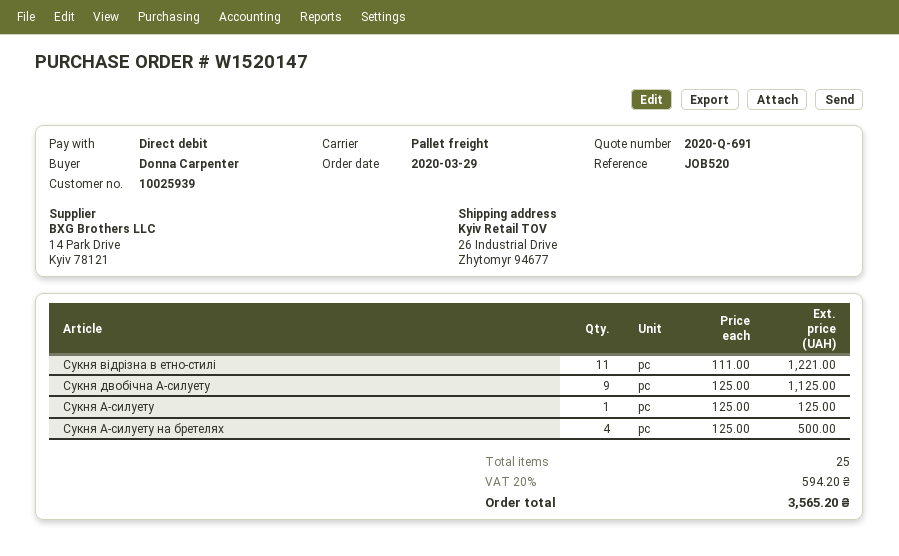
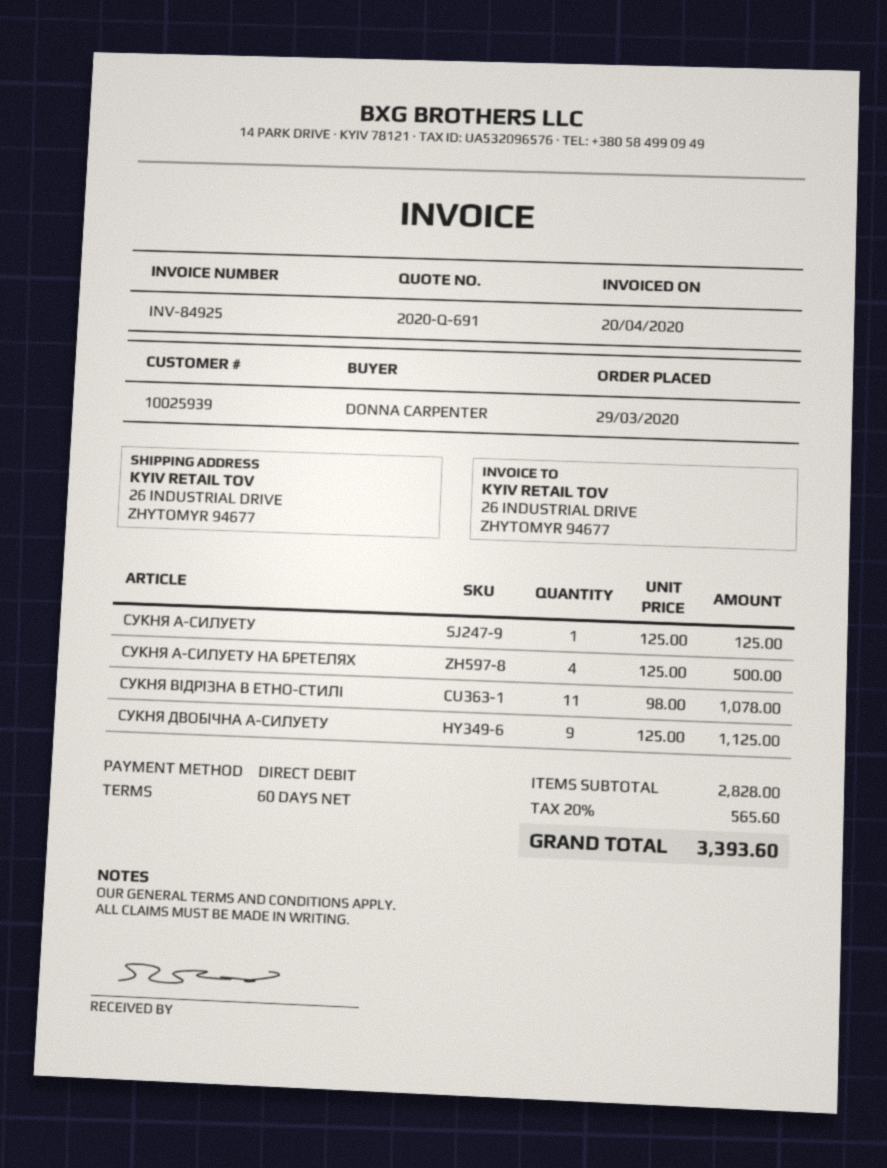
Сукня відрізна в етно-стилі: 11 x 111.00 = 1221.00 -> 11 x 98.00 = 1078.00
tax: 20% = 594.20 -> 20% = 565.60
total: 3565.20 -> 3393.60

